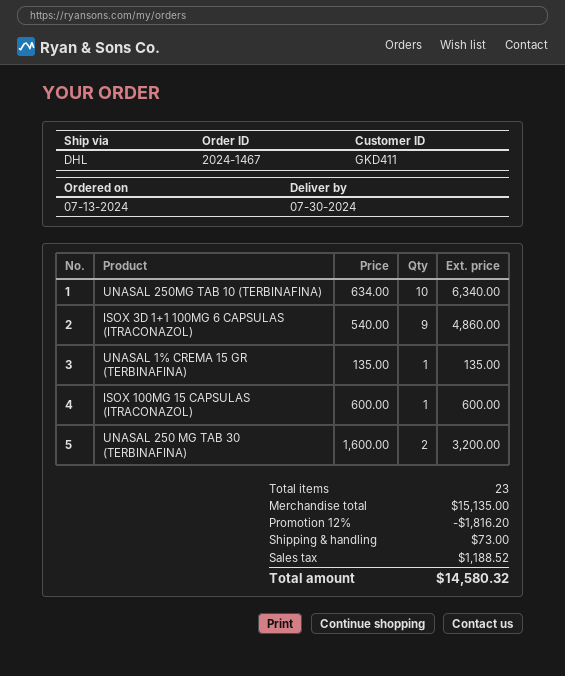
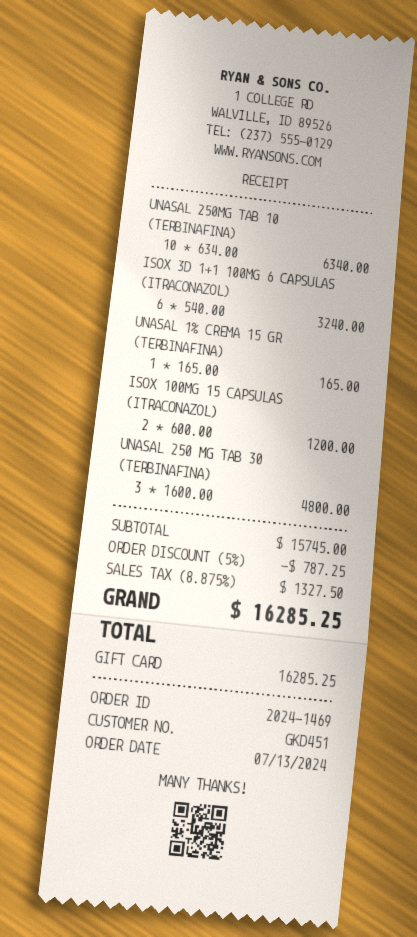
order number: 2024-1467 -> 2024-1469
customer number: GKD411 -> GKD451
ISOX 3D 1+1 100MG 6 CAPSULAS (ITRACONAZOL): 9 x 540.00 = 4860.00 -> 6 x 540.00 = 3240.00
UNASAL 1% CREMA 15 GR (TERBINAFINA): 1 x 135.00 = 135.00 -> 1 x 165.00 = 165.00
ISOX 100MG 15 CAPSULAS (ITRACONAZOL): 1 x 600.00 = 600.00 -> 2 x 600.00 = 1200.00
UNASAL 250 MG TAB 30 (TERBINAFINA): 2 x 1600.00 = 3200.00 -> 3 x 1600.00 = 4800.00
subtotal: 15135.00 -> 15745.00
discount: 12% = 1816.20 -> 5% = 787.25
shipping: 73.00 -> none
tax: 1188.52 -> 1327.50
total: 14580.32 -> 16285.25

